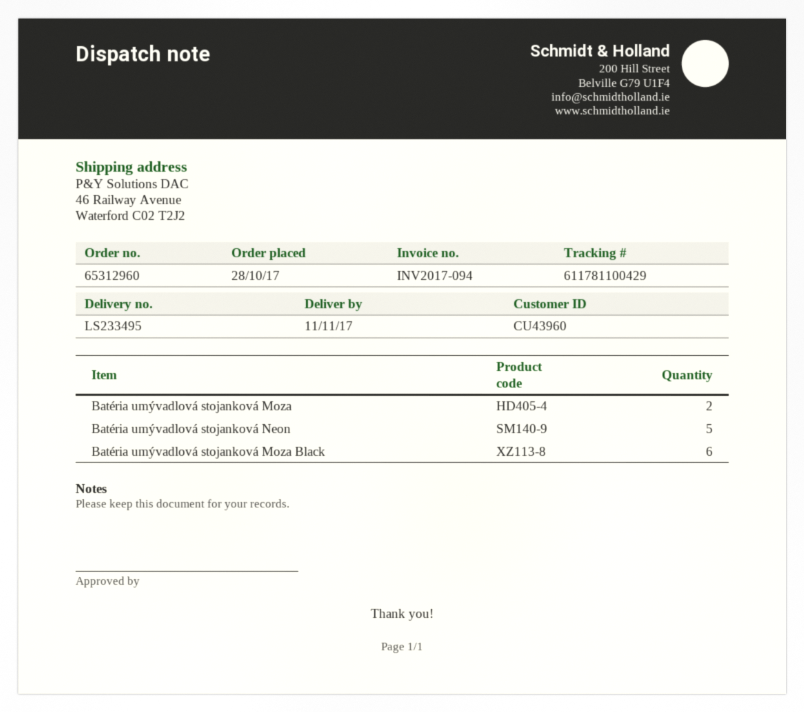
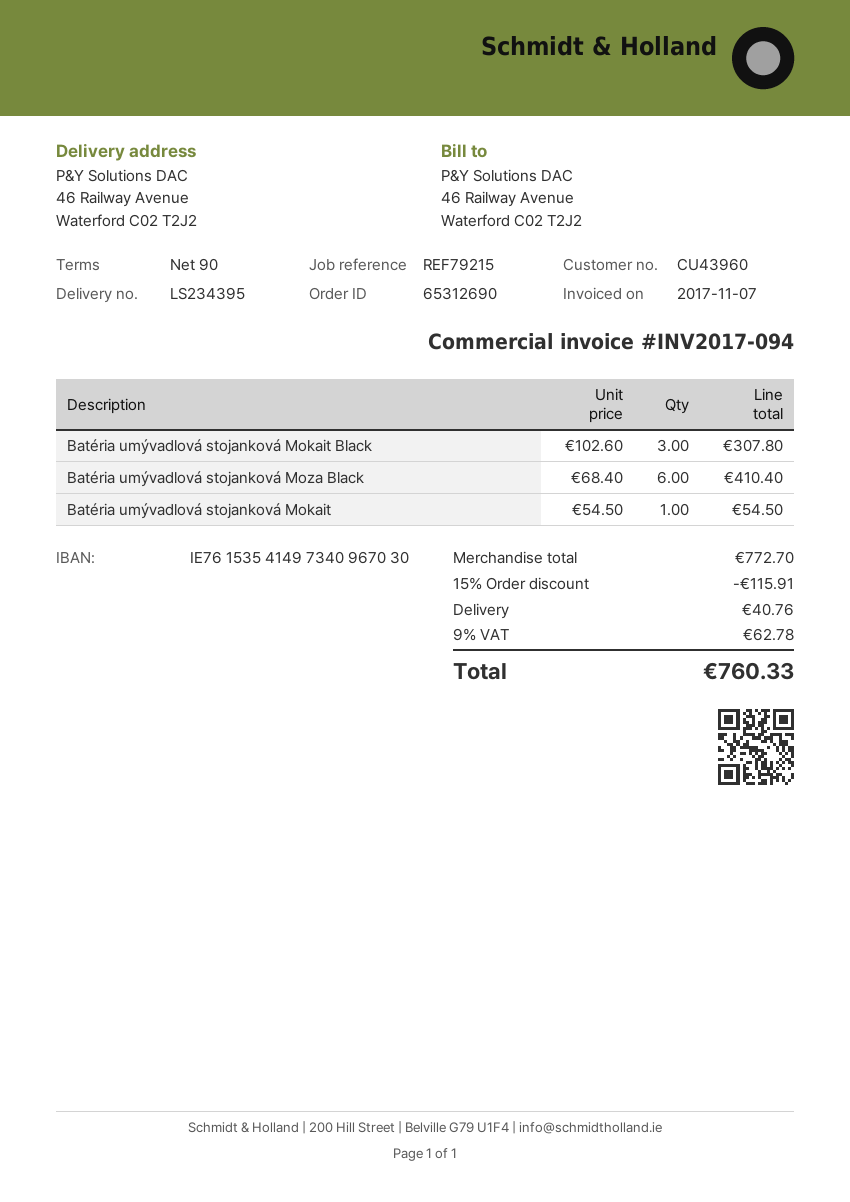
order number: 65312960 -> 65312690
delivery note number: LS233495 -> LS234395
Batéria umývadlová stojanková Moza: 2 -> none
Batéria umývadlová stojanková Neon: 5 -> none
Batéria umývadlová stojanková Mokait Black: none -> 3
Batéria umývadlová stojanková Mokait: none -> 1

